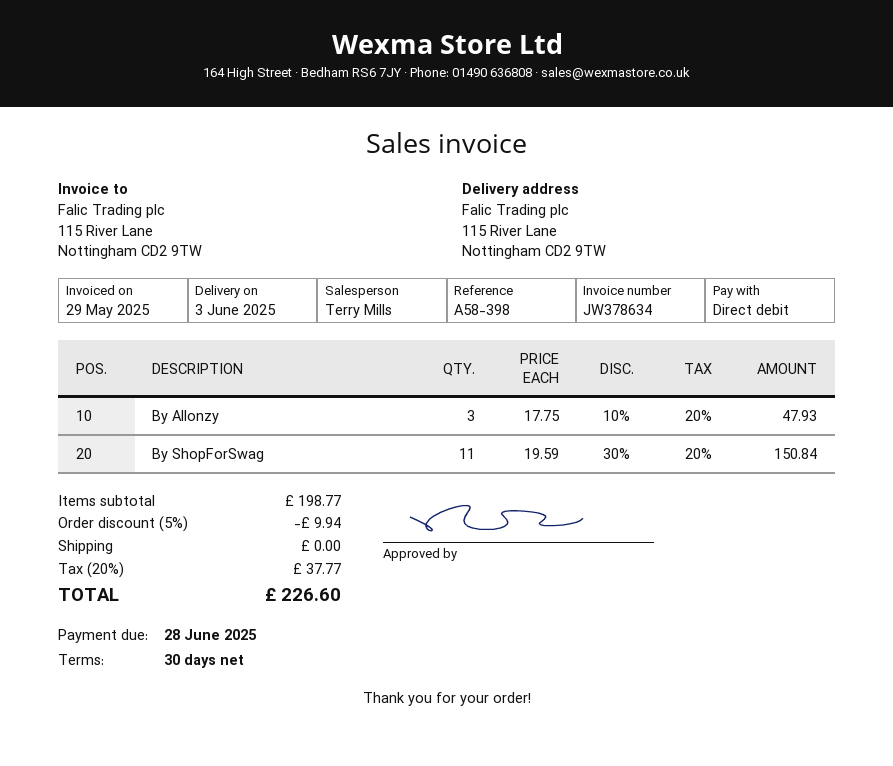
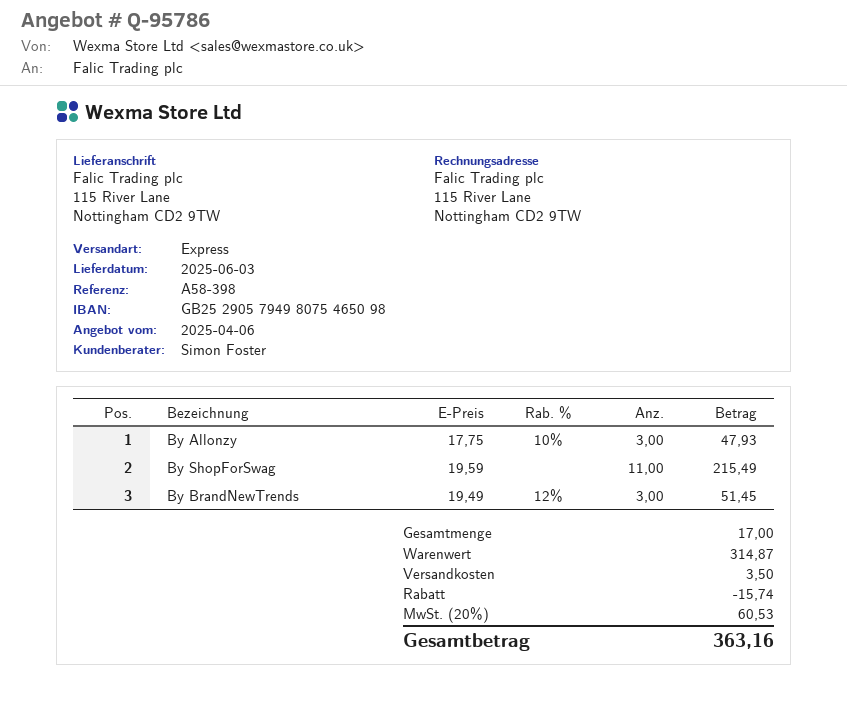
sales rep: Terry Mills -> Simon Foster
By ShopForSwag: 11 x 19.59 - 30% = 150.84 -> 11 x 19.59 = 215.49
By BrandNewTrends: none -> 3 x 19.49 - 12% = 51.45
subtotal: 198.77 -> 314.87
discount: 9.94 -> 15.74
shipping: 0.00 -> 3.50
tax: 20% = 37.77 -> 20% = 60.53
total: 226.60 -> 363.16

